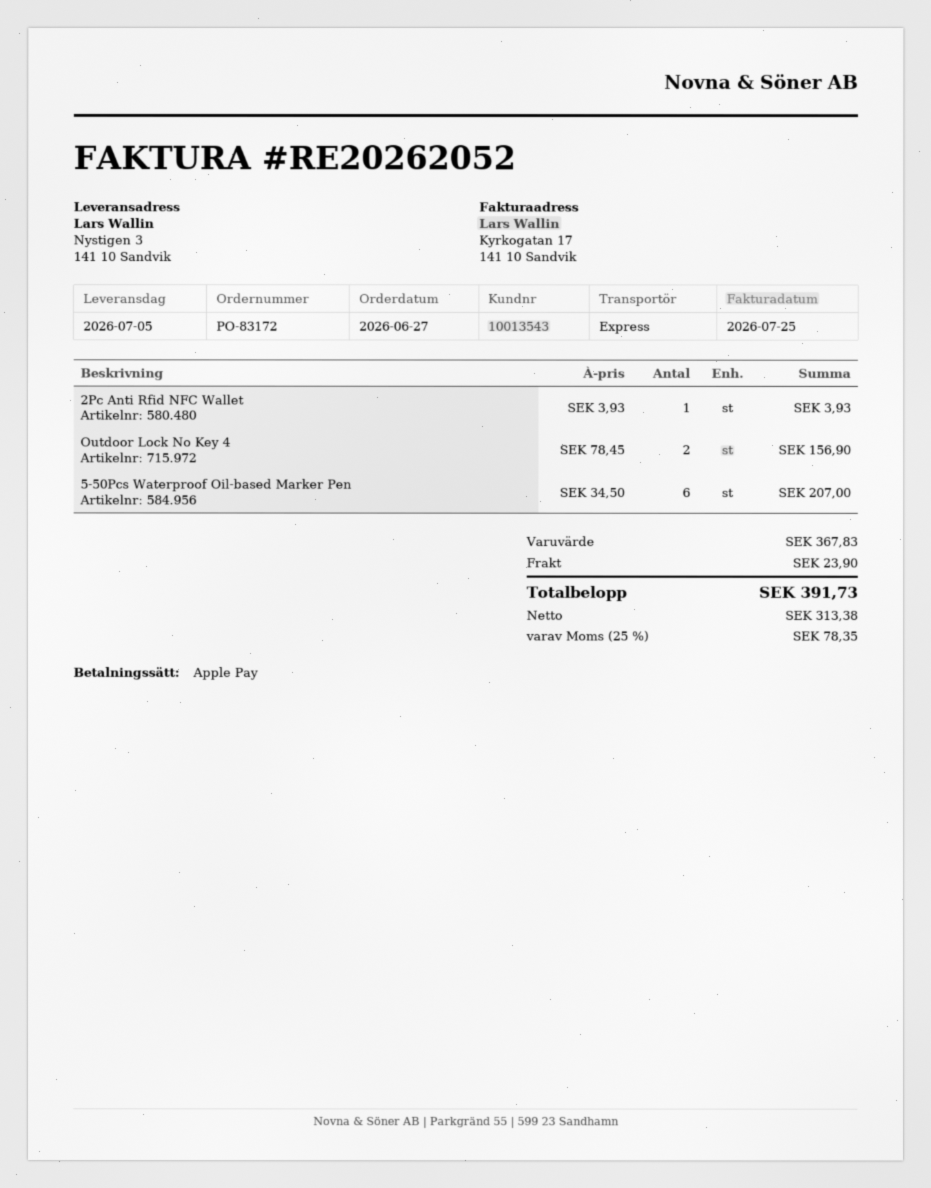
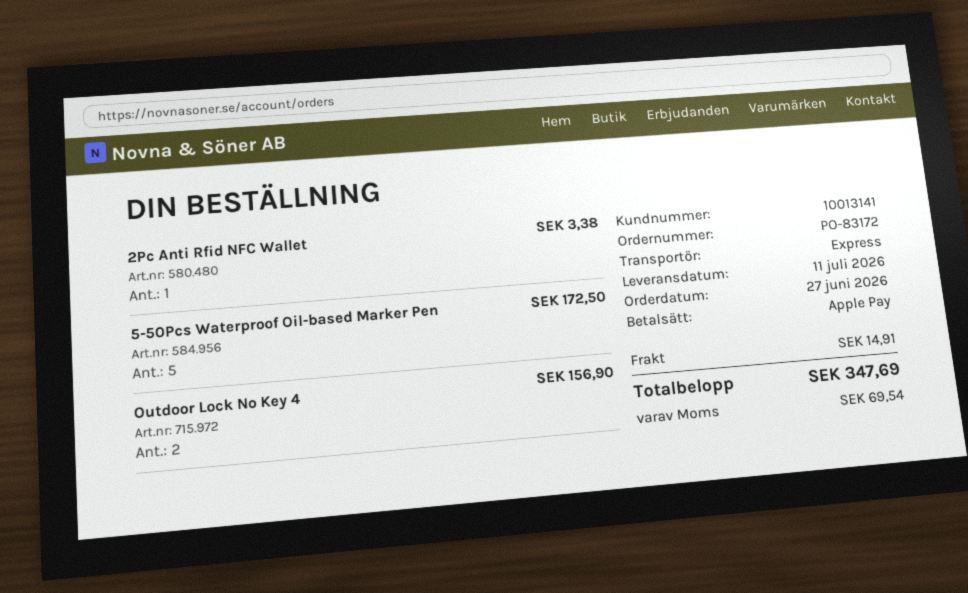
delivery date: 2026-07-05 -> 2026-07-11
customer number: 10013543 -> 10013141
2Pc Anti Rfid NFC Wallet: 1 for 3.93 -> 1 for 3.38
5-50Pcs Waterproof Oil-based Marker Pen: 6 for 207.00 -> 5 for 172.50
shipping: 23.90 -> 14.91
tax: 78.35 -> 69.54
total: 391.73 -> 347.69

